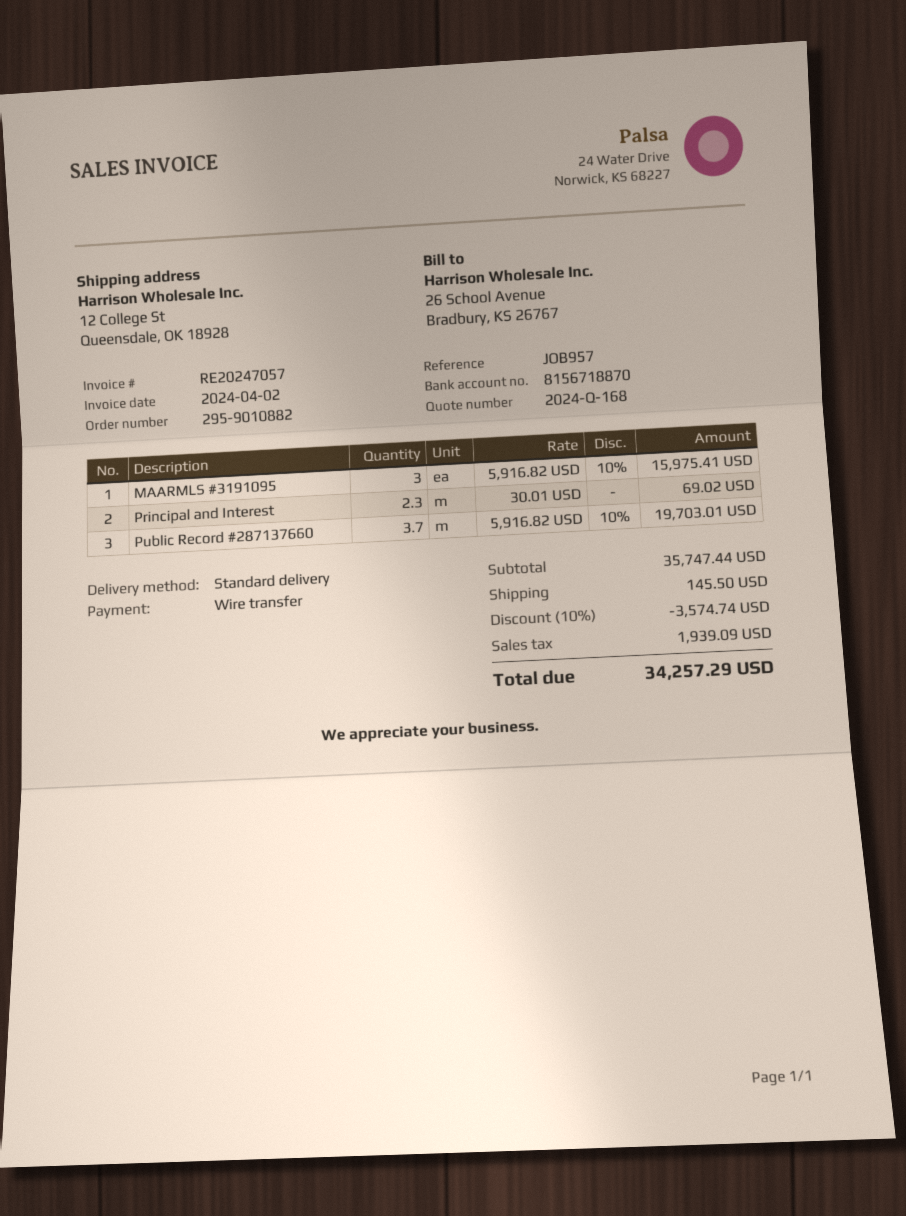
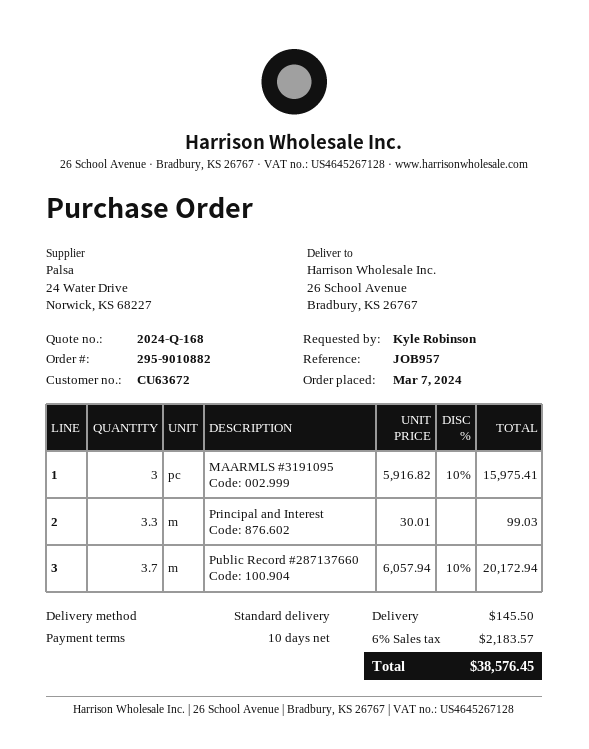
ship to: 12 College St, Queensdale, OK 18928 -> 26 School Avenue, Bradbury, KS 26767
Principal and Interest: 2.3 x 30.01 = 69.02 -> 3.3 x 30.01 = 99.03
Public Record #287137660: 3.7 x 5916.82 - 10% = 19703.01 -> 3.7 x 6057.94 - 10% = 20172.94
discount: 10% = 3574.74 -> none
tax: 1939.09 -> 2183.57
total: 34257.29 -> 38576.45

